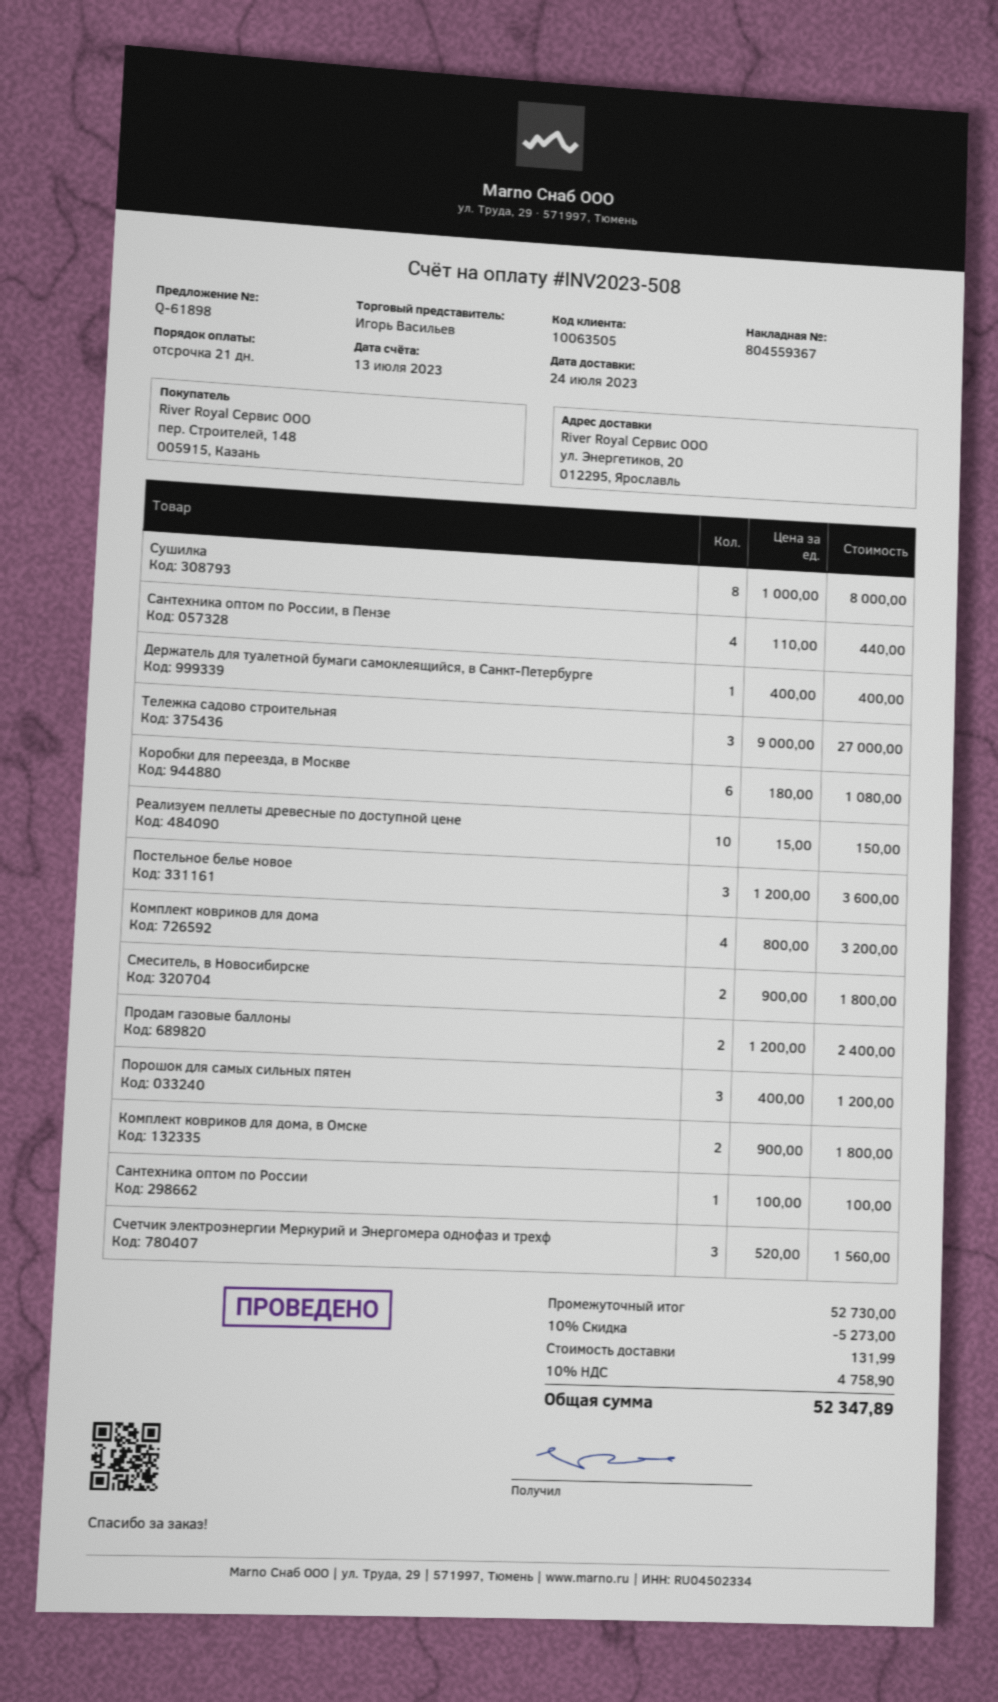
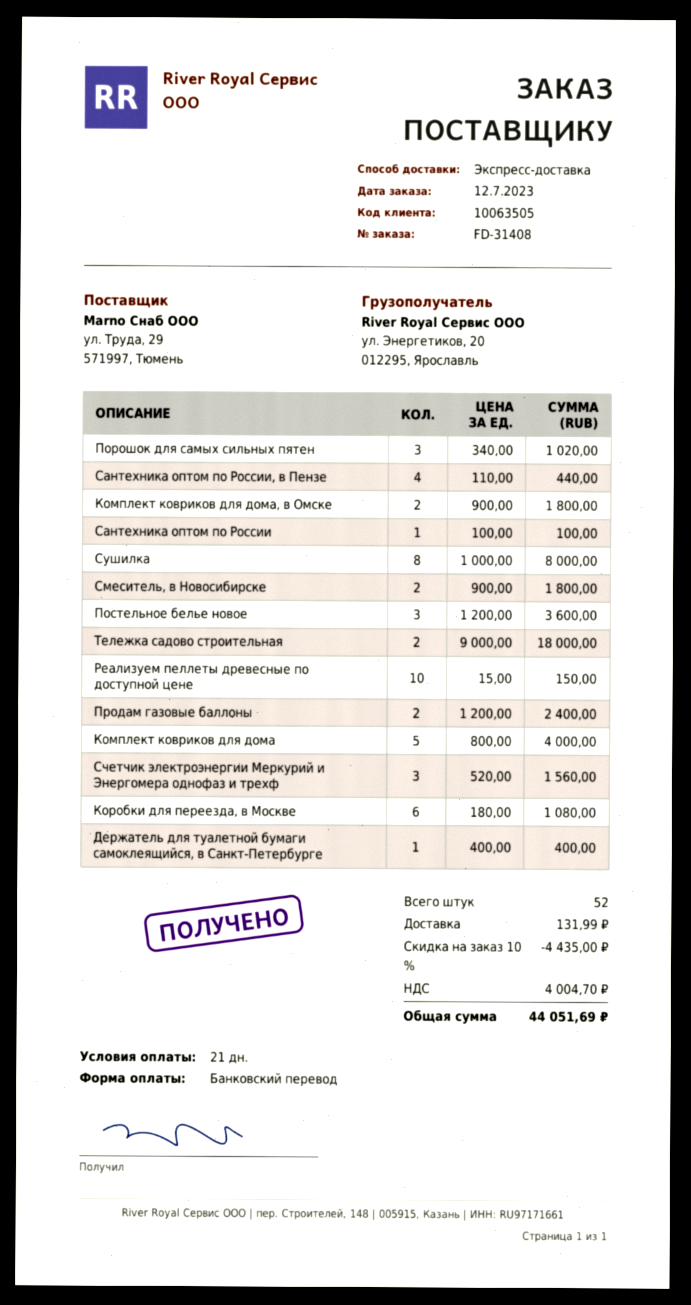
Тележка садово строительная: 3 x 9000.00 = 27000.00 -> 2 x 9000.00 = 18000.00
Комплект ковриков для дома: 4 x 800.00 = 3200.00 -> 5 x 800.00 = 4000.00
Порошок для самых сильных пятен: 3 x 400.00 = 1200.00 -> 3 x 340.00 = 1020.00
discount: 10% = 5273.00 -> 10% = 4435.00
tax: 4758.90 -> 4004.70
total: 52347.89 -> 44051.69

